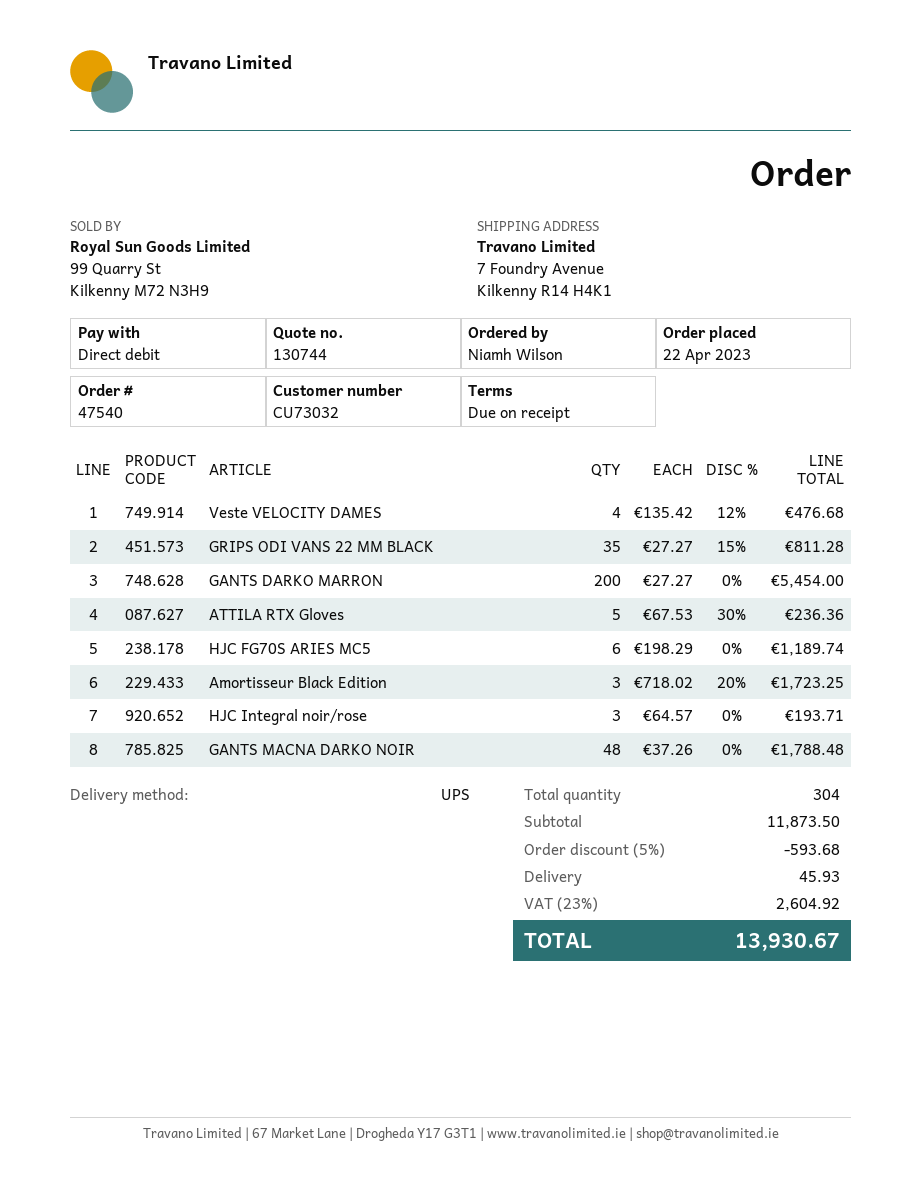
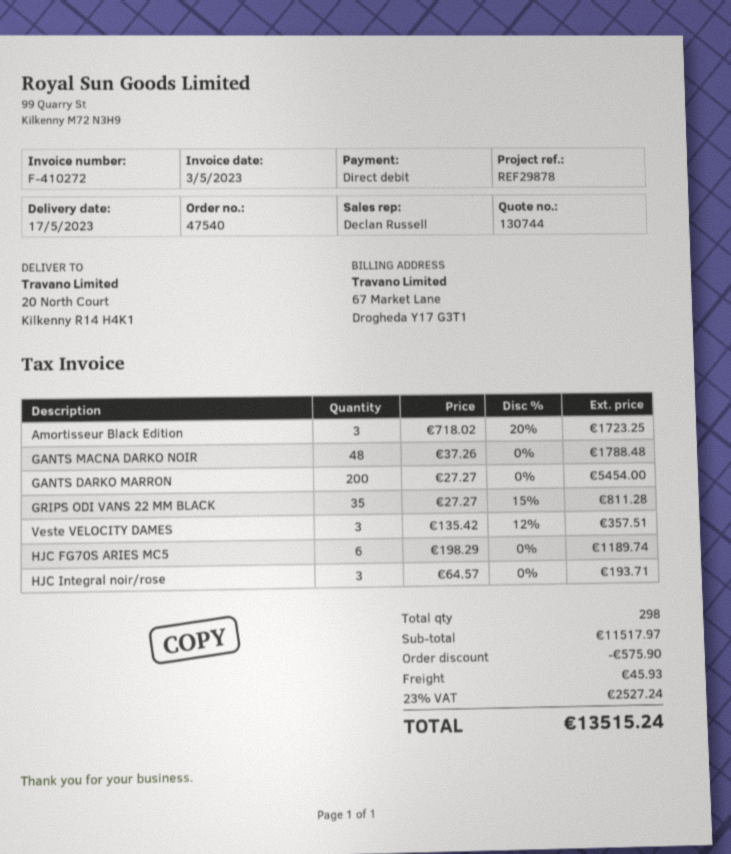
ship to: 7 Foundry Avenue, Kilkenny R14 H4K1 -> 20 North Court, Kilkenny R14 H4K1
Veste VELOCITY DAMES: 4 x 135.42 - 12% = 476.68 -> 3 x 135.42 - 12% = 357.51
ATTILA RTX Gloves: 5 x 67.53 - 30% = 236.36 -> none
total quantity: 304 -> 298
subtotal: 11873.50 -> 11517.97
discount: 593.68 -> 575.90
tax: 23% = 2604.92 -> 23% = 2527.24
total: 13930.67 -> 13515.24

